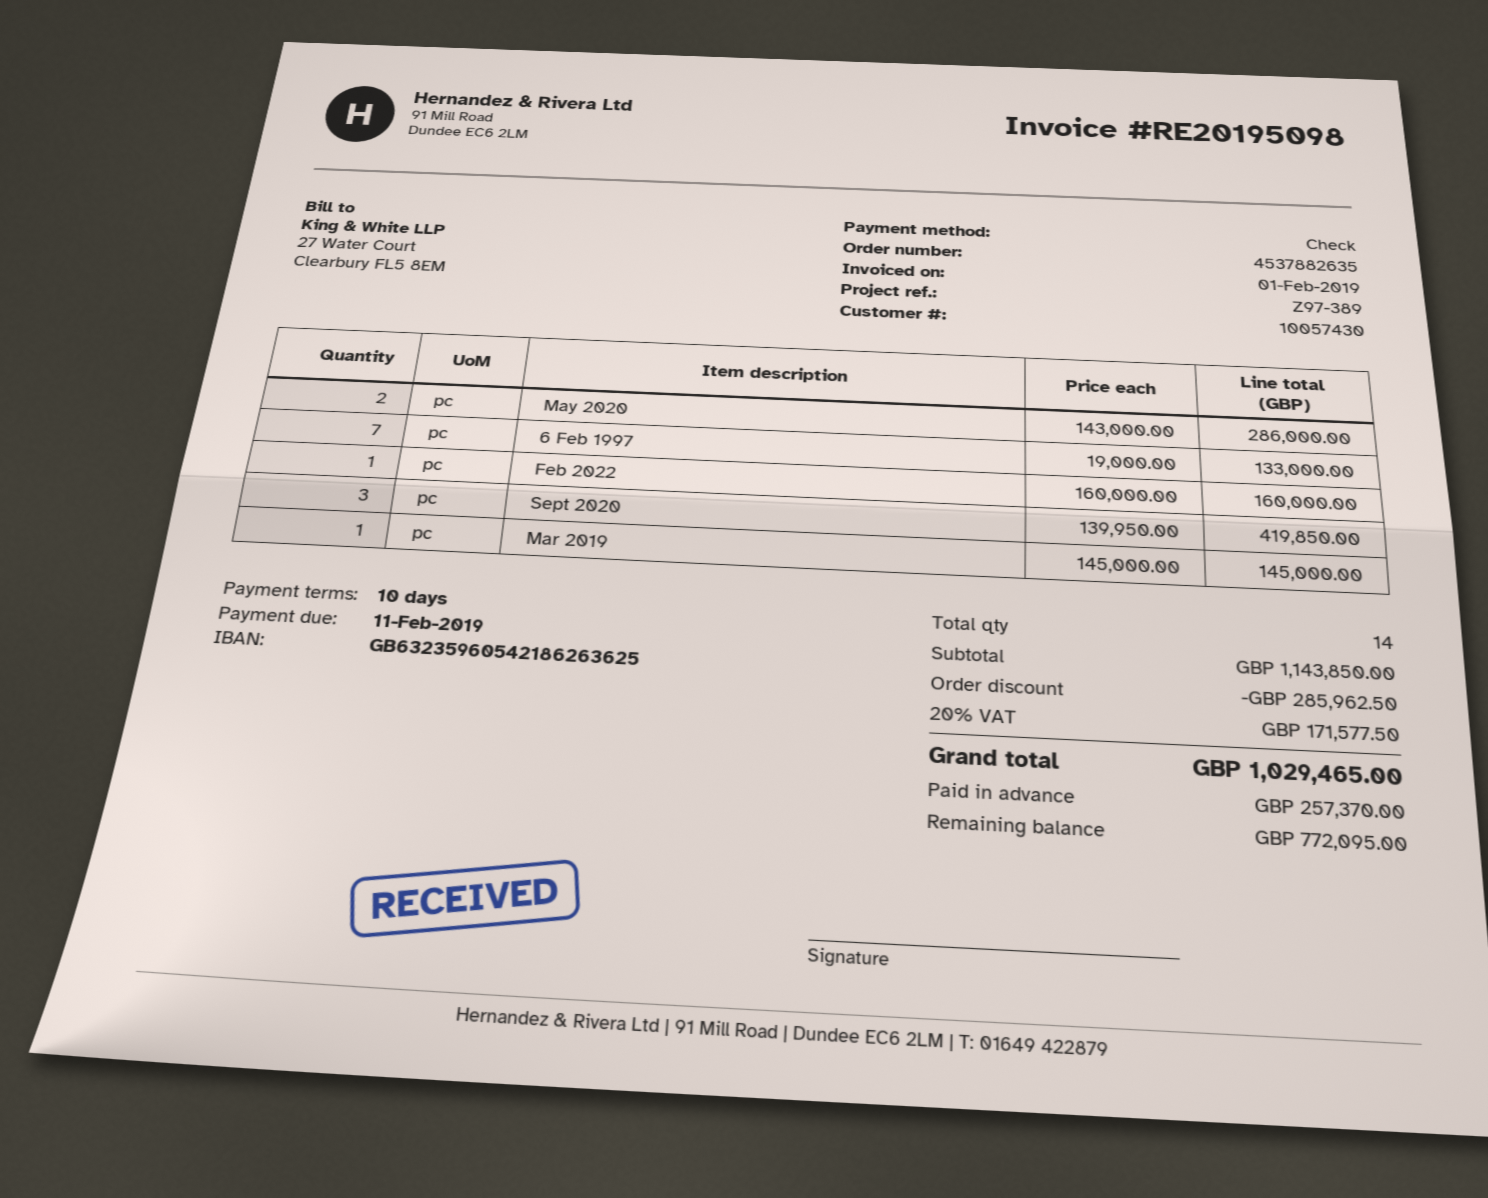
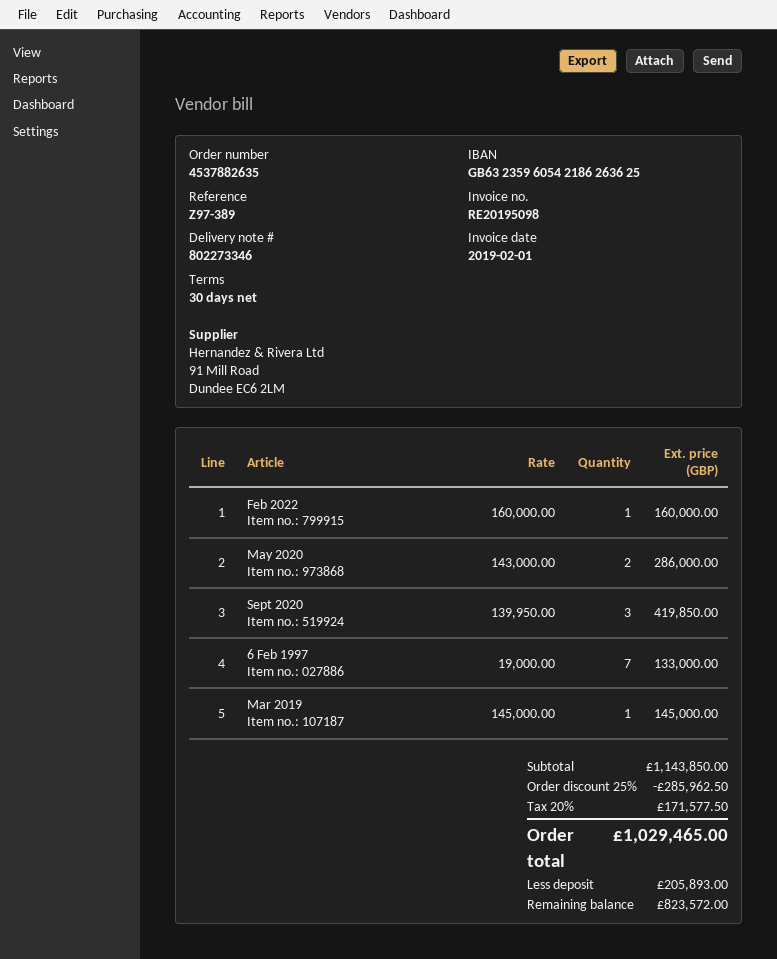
payment terms: 10 days -> 30 days
deposit: 257370.00 -> 205893.00
balance: 772095.00 -> 823572.00

